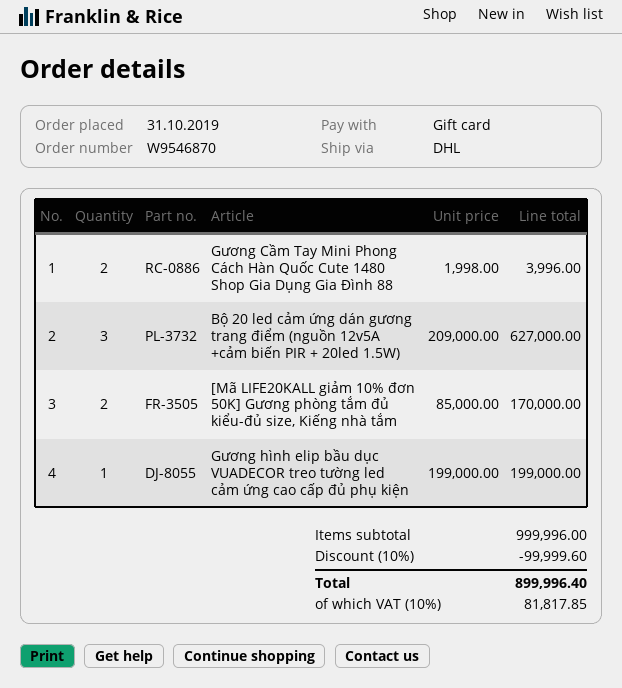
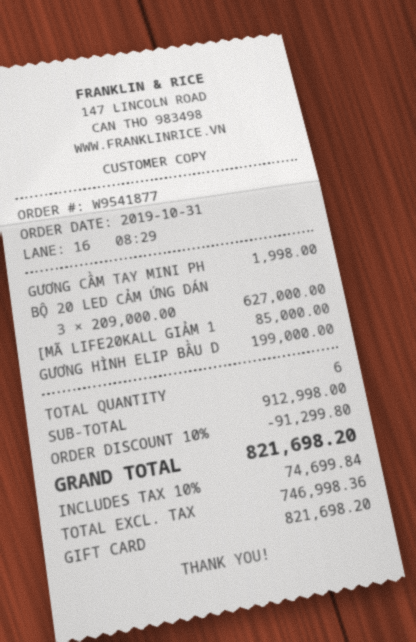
order number: W9546870 -> W9541877
Gương Cầm Tay Mini Phong Cách Hàn Quốc Cute 1480 Shop Gia Dụng Gia Đình 88: 2 x 1998.00 = 3996.00 -> 1 x 1998.00 = 1998.00
[Mã LIFE20KALL giảm 10% đơn 50K] Gương phòng tắm đủ kiểu-đủ size, Kiếng nhà tắm: 2 x 85000.00 = 170000.00 -> 1 x 85000.00 = 85000.00
subtotal: 999996.00 -> 912998.00
discount: 10% = 99999.60 -> 10% = 91299.80
tax: 10% = 81817.85 -> 10% = 74699.84
total: 899996.40 -> 821698.20

